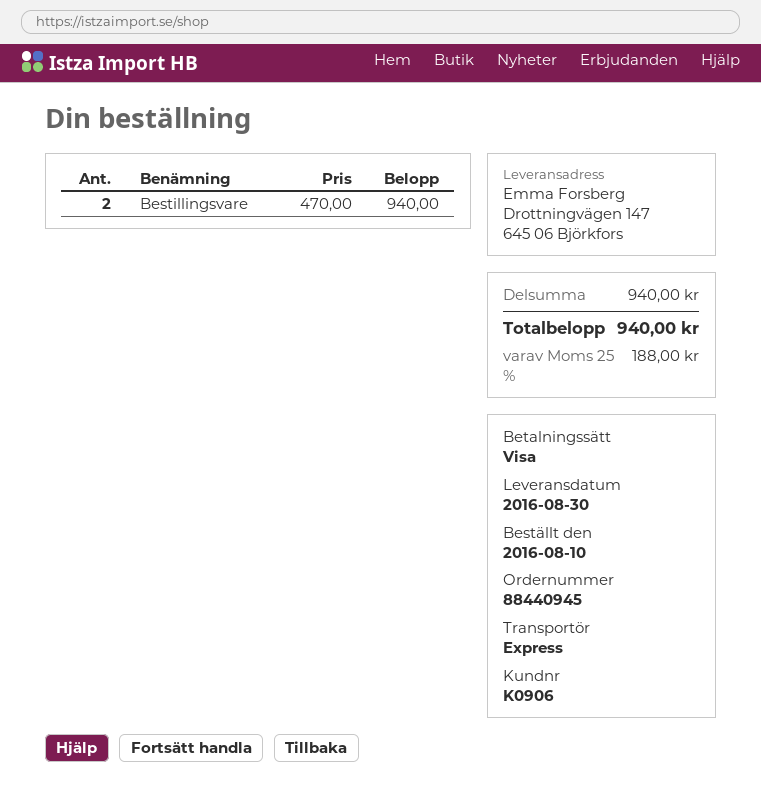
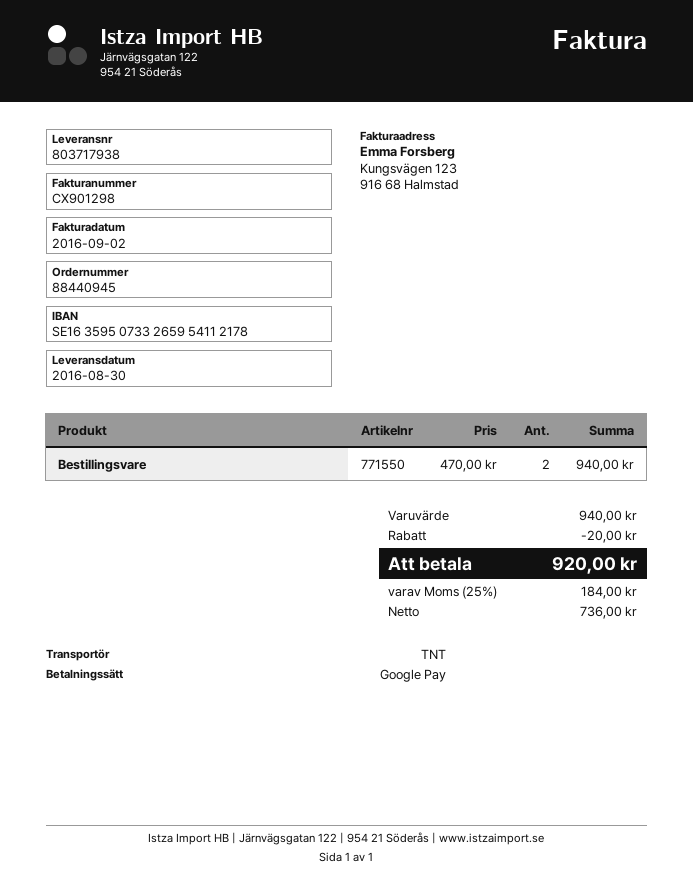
payment method: Visa -> Google Pay
shipping method: express -> TNT
discount: none -> 20.00
tax: 25% = 188.00 -> 25% = 184.00
total: 940.00 -> 920.00

